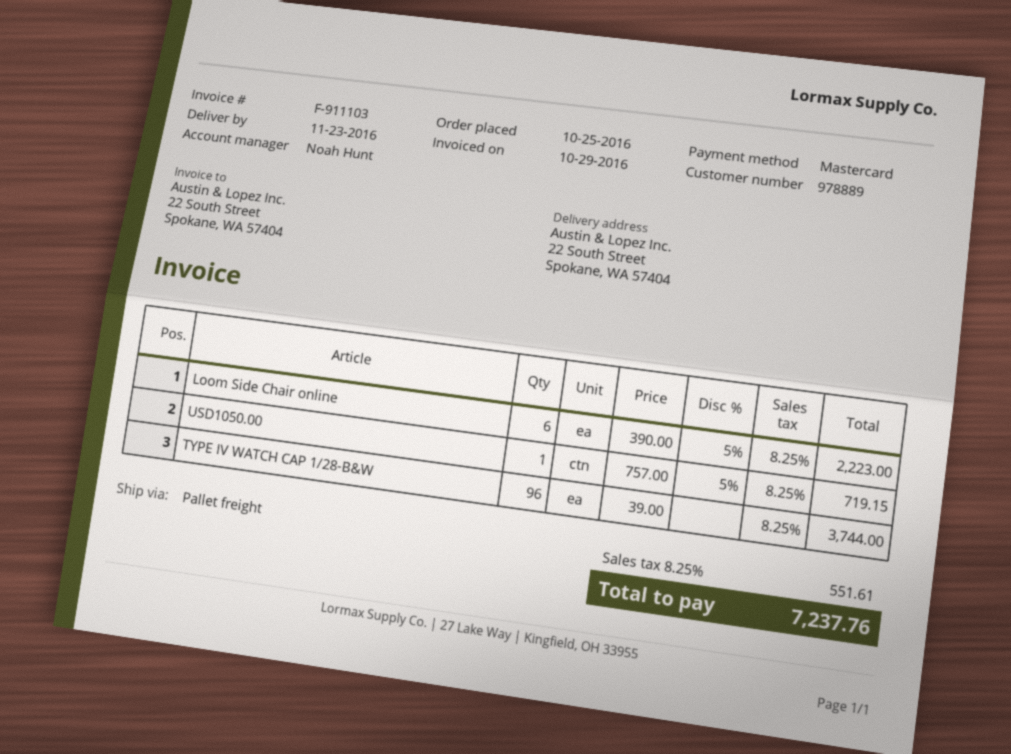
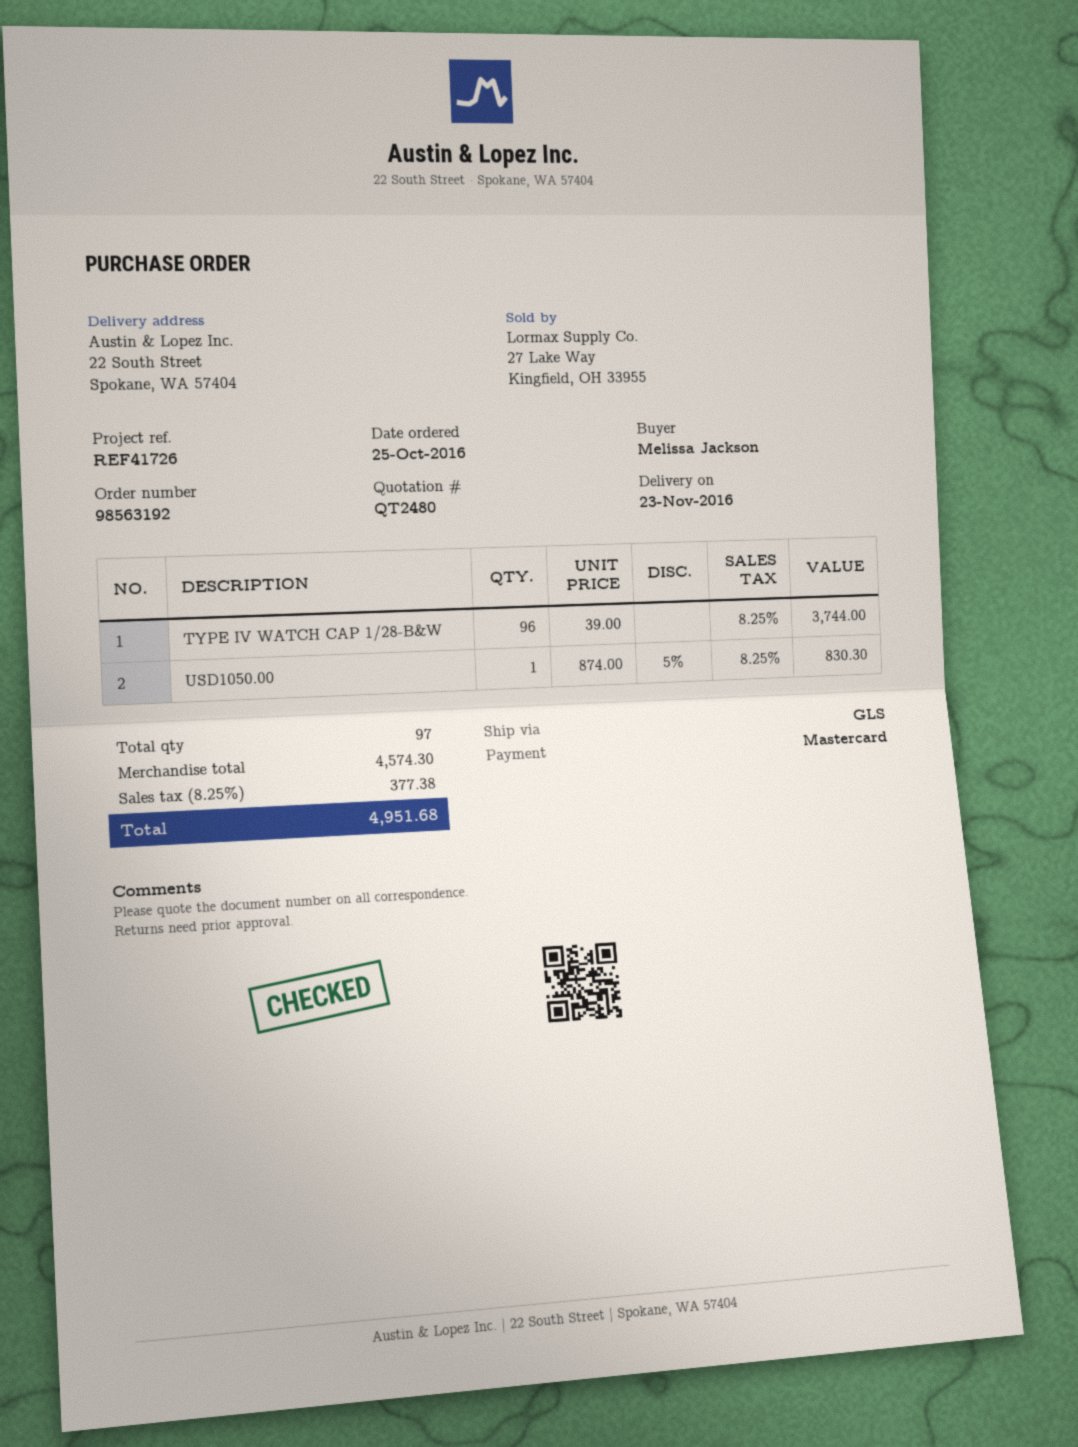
shipping method: pallet freight -> GLS
Loom Side Chair online: 6 x 390.00 - 5% = 2223.00 -> none
USD1050.00: 1 x 757.00 - 5% = 719.15 -> 1 x 874.00 - 5% = 830.30
tax: 8.25% = 551.61 -> 8.25% = 377.38
total: 7237.76 -> 4951.68

